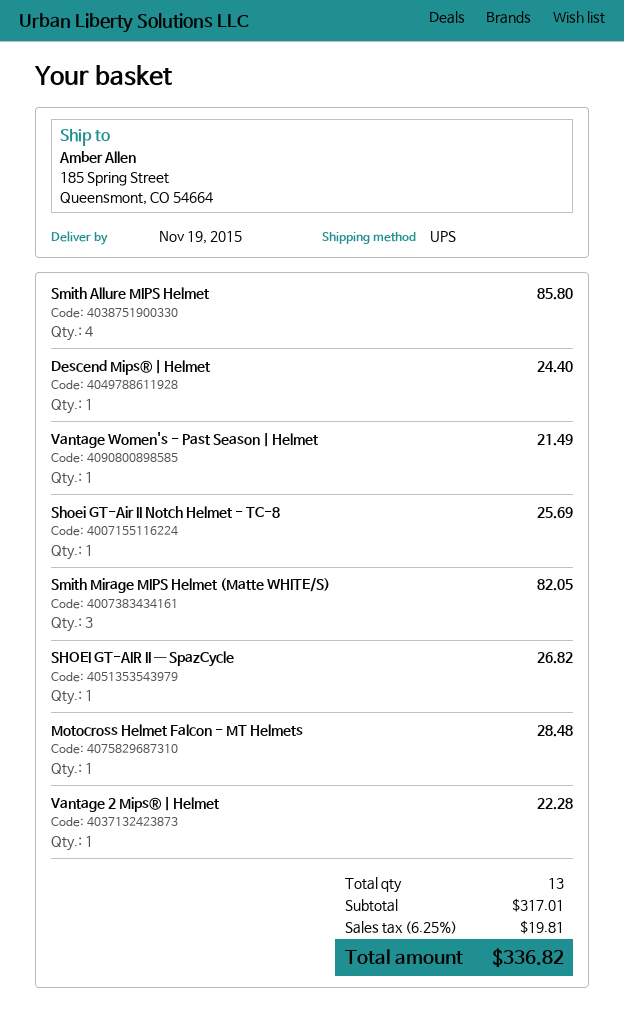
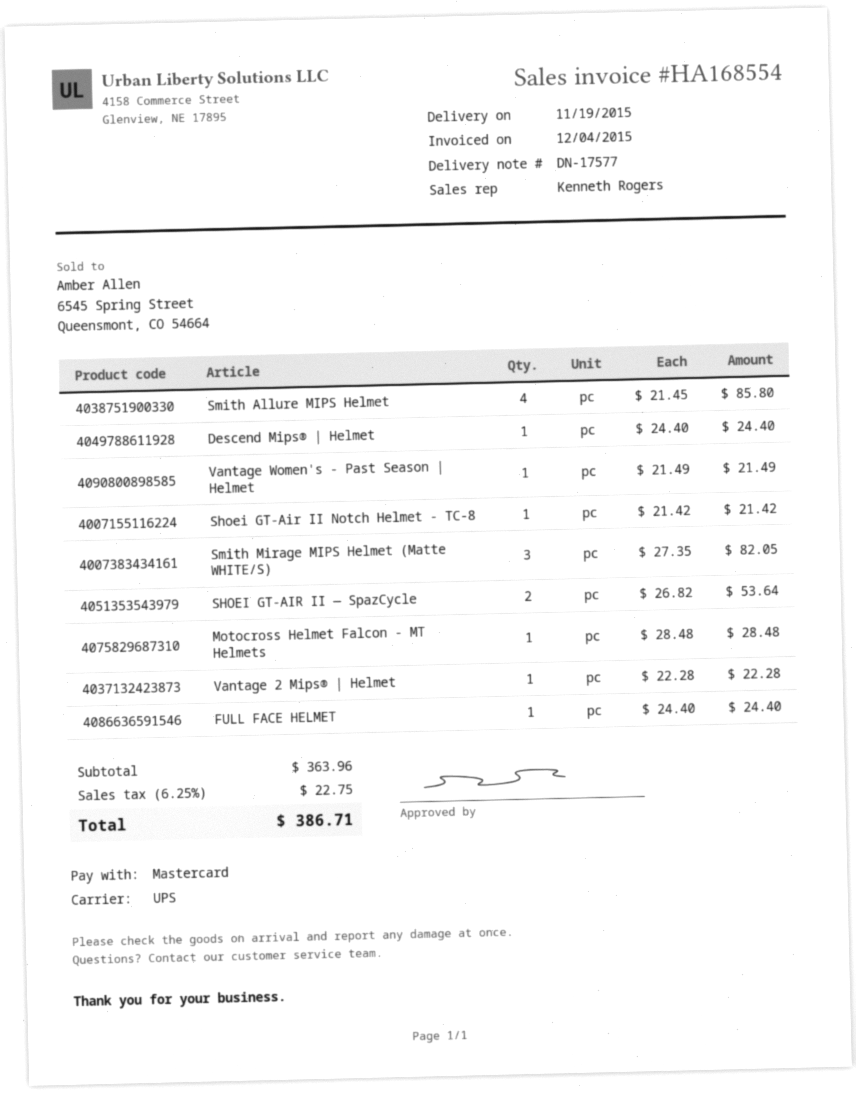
Shoei GT-Air II Notch Helmet - TC-8: 1 for 25.69 -> 1 for 21.42
SHOEI GT-AIR II — SpazCycle: 1 for 26.82 -> 2 for 53.64
FULL FACE HELMET: none -> 1 for 24.40
subtotal: 317.01 -> 363.96
tax: 6.25% = 19.81 -> 6.25% = 22.75
total: 336.82 -> 386.71

